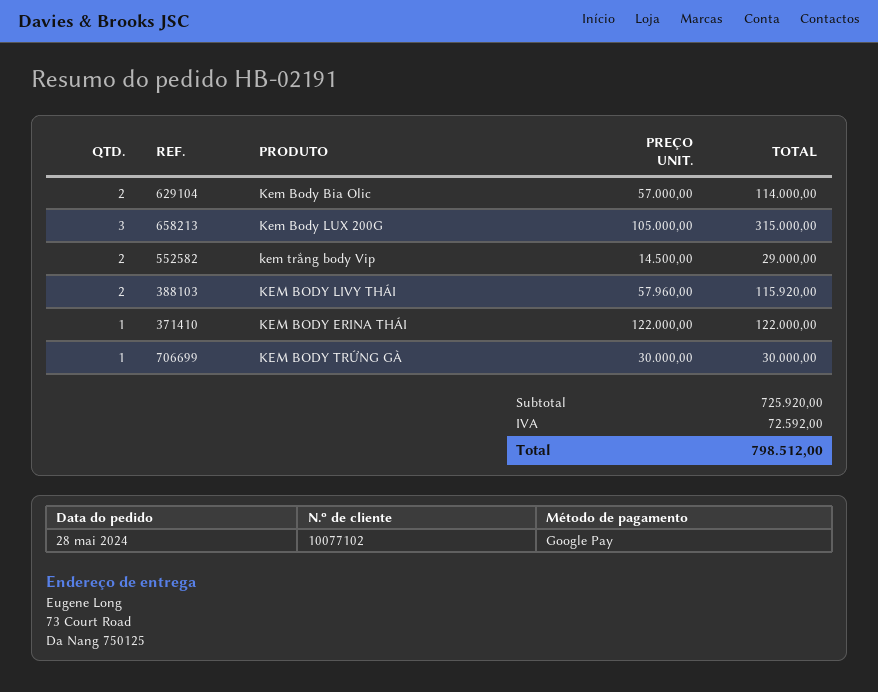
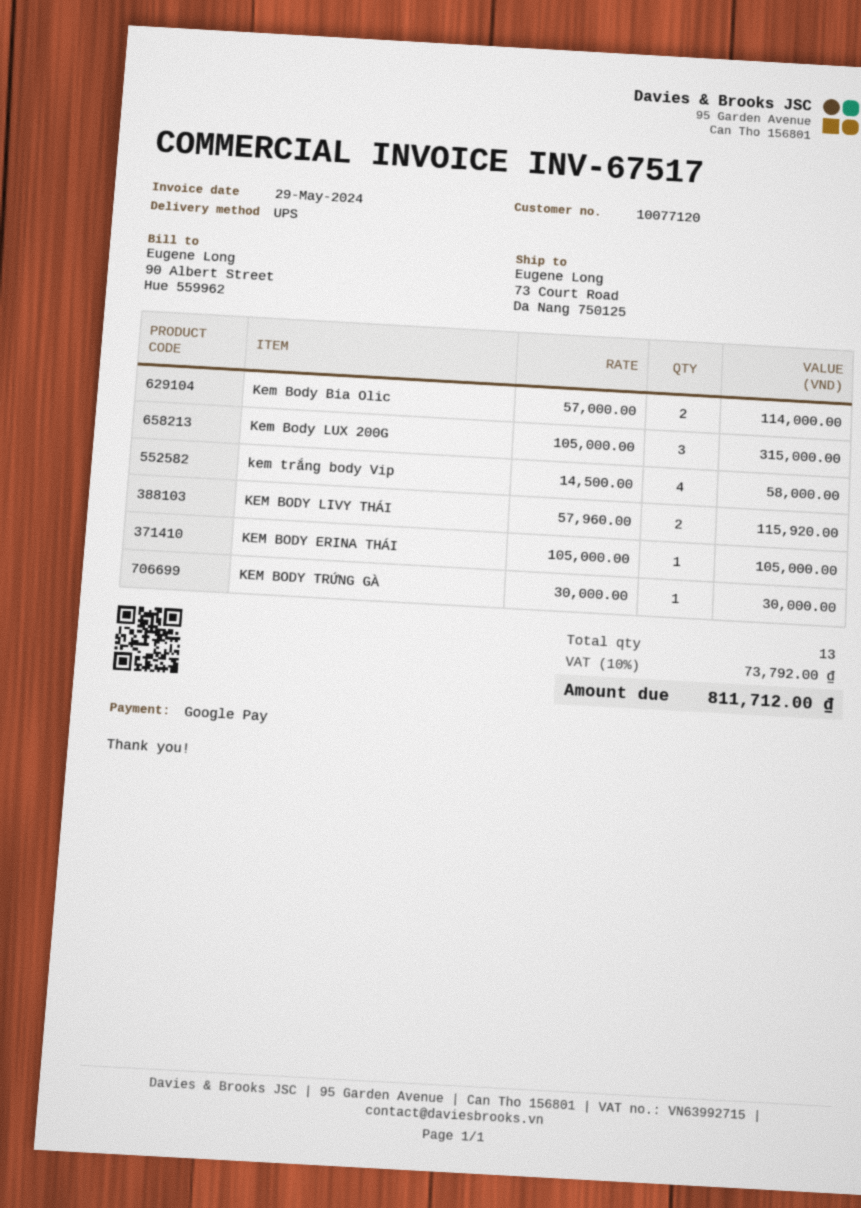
customer number: 10077102 -> 10077120
kem trắng body Vip: 2 x 14500.00 = 29000.00 -> 4 x 14500.00 = 58000.00
KEM BODY ERINA THÁI: 1 x 122000.00 = 122000.00 -> 1 x 105000.00 = 105000.00
tax: 72592.00 -> 73792.00
total: 798512.00 -> 811712.00

